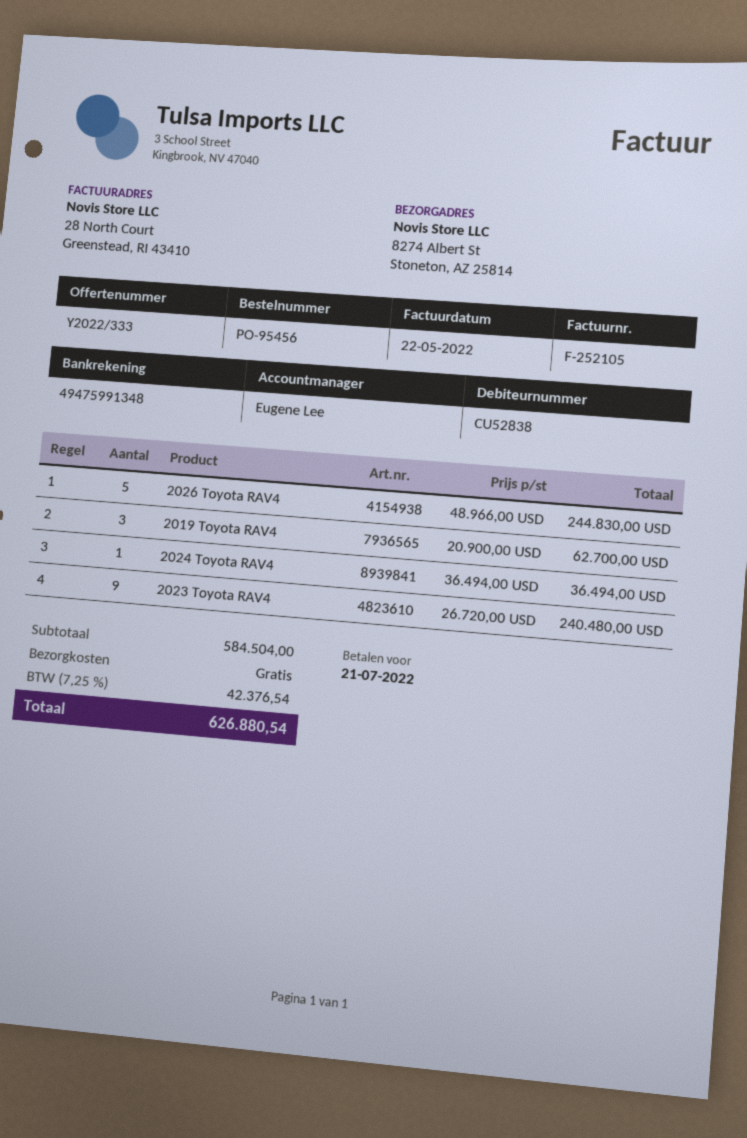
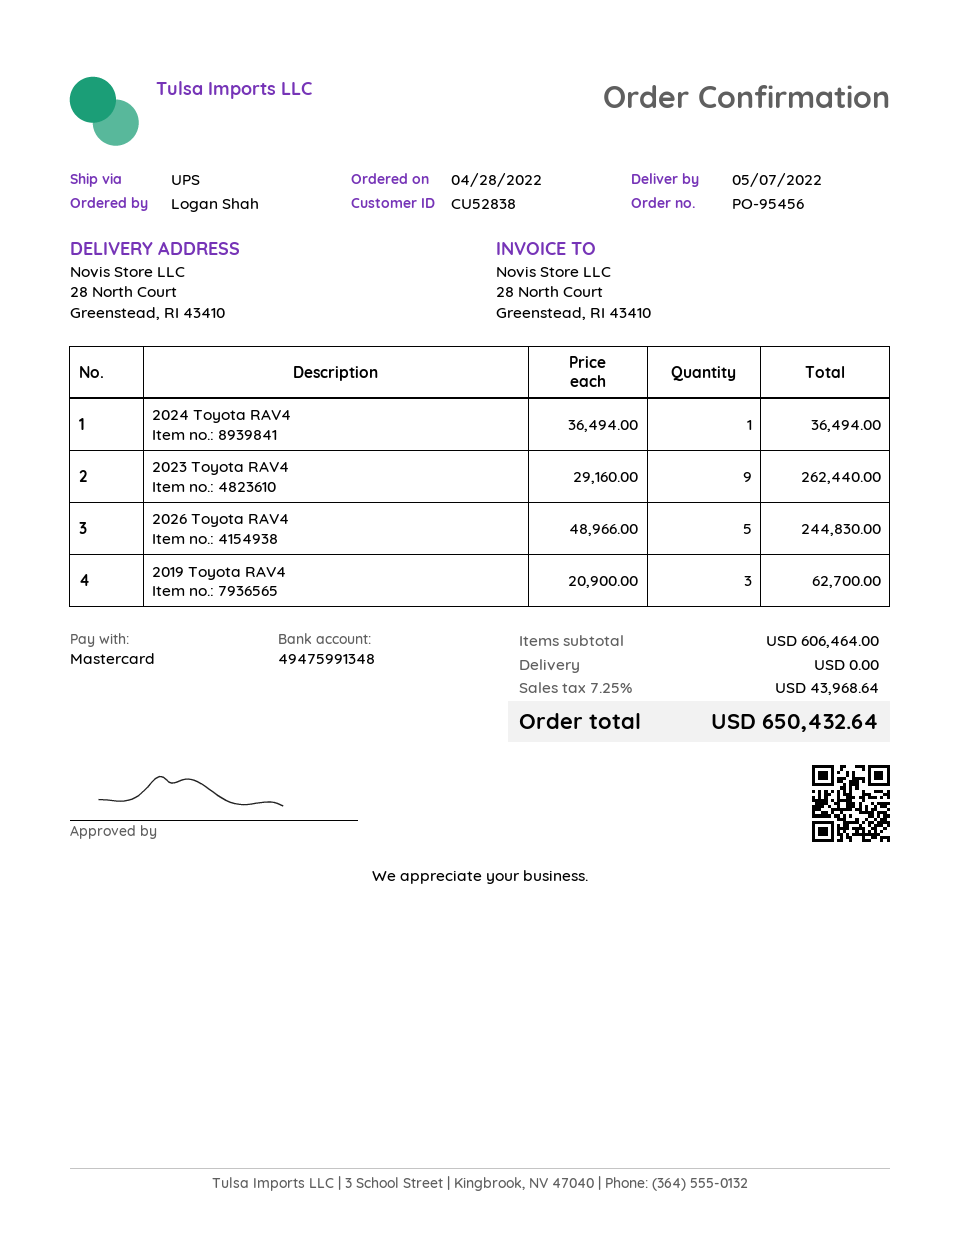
ship to: 8274 Albert St, Stoneton, AZ 25814 -> 28 North Court, Greenstead, RI 43410
2023 Toyota RAV4: 9 x 26720.00 = 240480.00 -> 9 x 29160.00 = 262440.00
subtotal: 584504.00 -> 606464.00
tax: 7.25% = 42376.54 -> 7.25% = 43968.64
total: 626880.54 -> 650432.64

